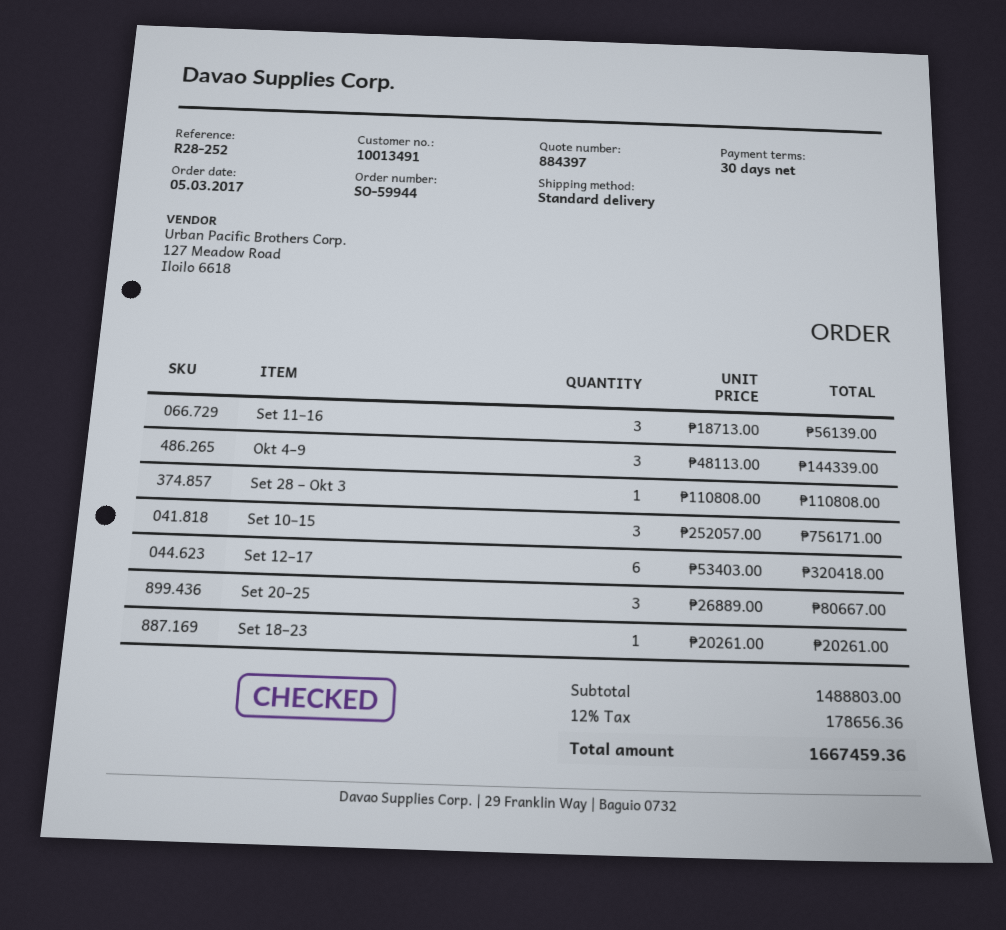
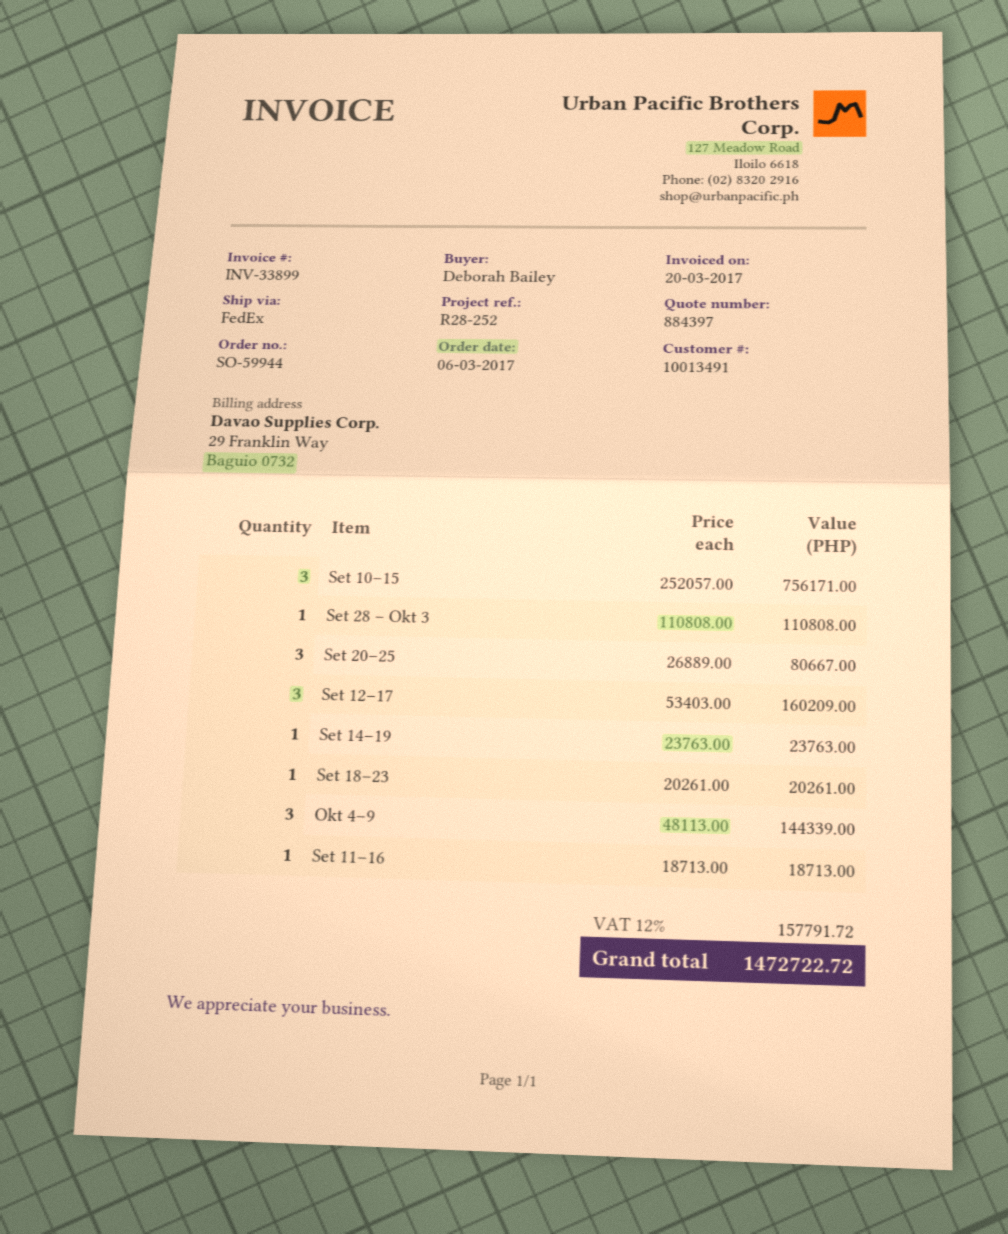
order date: 2017-03-05 -> 2017-03-06
shipping method: standard -> FedEx
Set 11–16: 3 x 18713.00 = 56139.00 -> 1 x 18713.00 = 18713.00
Set 12–17: 6 x 53403.00 = 320418.00 -> 3 x 53403.00 = 160209.00
Set 14–19: none -> 1 x 23763.00 = 23763.00
tax: 12% = 178656.36 -> 12% = 157791.72
total: 1667459.36 -> 1472722.72

